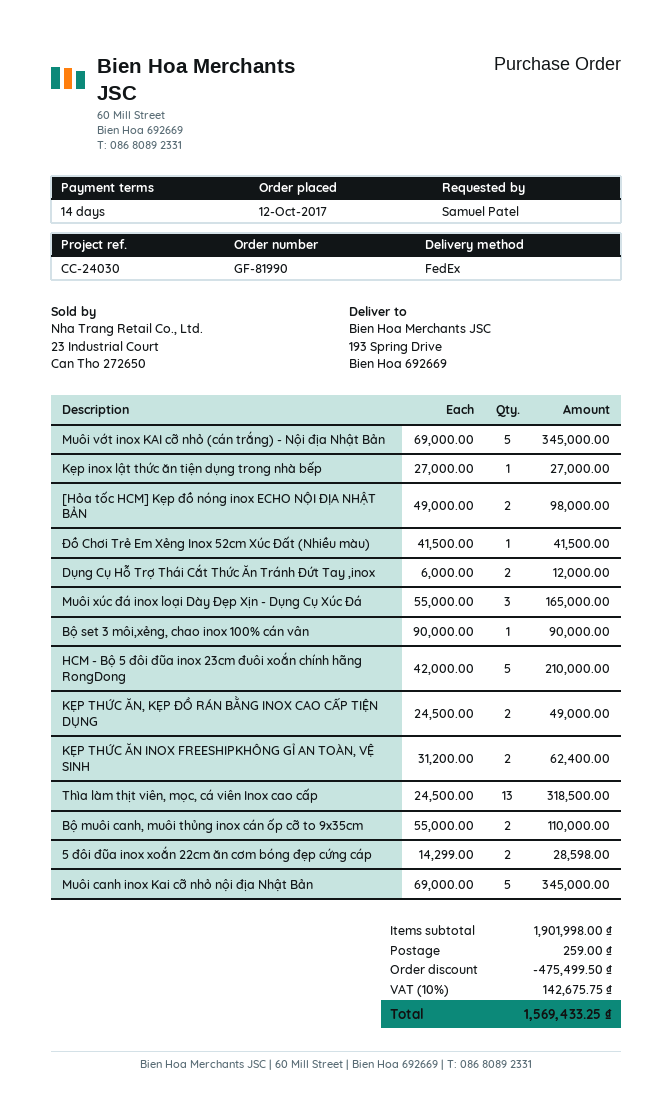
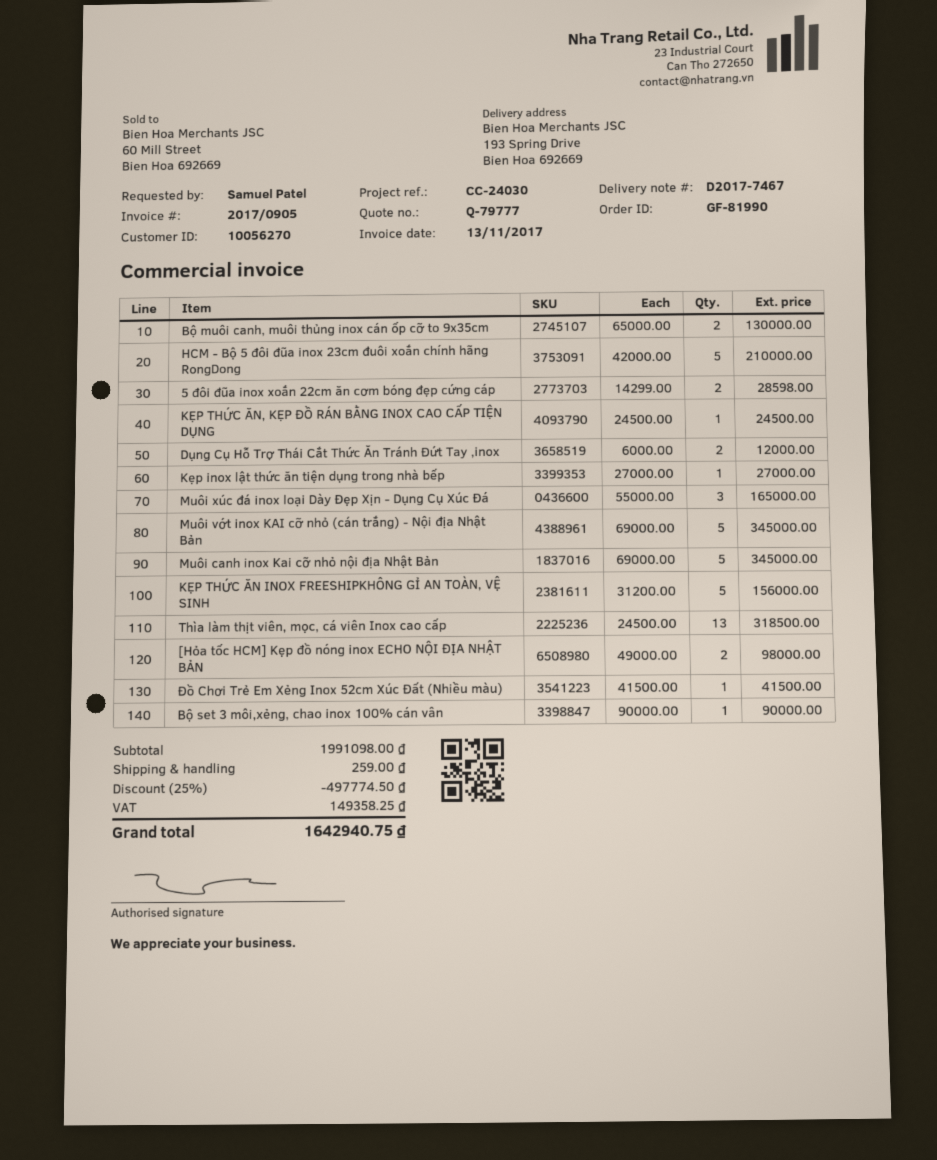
KẸP THỨC ĂN, KẸP ĐỒ RÁN BẰNG INOX CAO CẤP TIỆN DỤNG: 2 x 24500.00 = 49000.00 -> 1 x 24500.00 = 24500.00
KẸP THỨC ĂN INOX FREESHIPKHÔNG GỈ AN TOÀN, VỆ SINH: 2 x 31200.00 = 62400.00 -> 5 x 31200.00 = 156000.00
Bộ muôi canh, muôi thủng inox cán ốp cỡ to 9x35cm: 2 x 55000.00 = 110000.00 -> 2 x 65000.00 = 130000.00
subtotal: 1901998.00 -> 1991098.00
discount: 475499.50 -> 497774.50
tax: 142675.75 -> 149358.25
total: 1569433.25 -> 1642940.75

